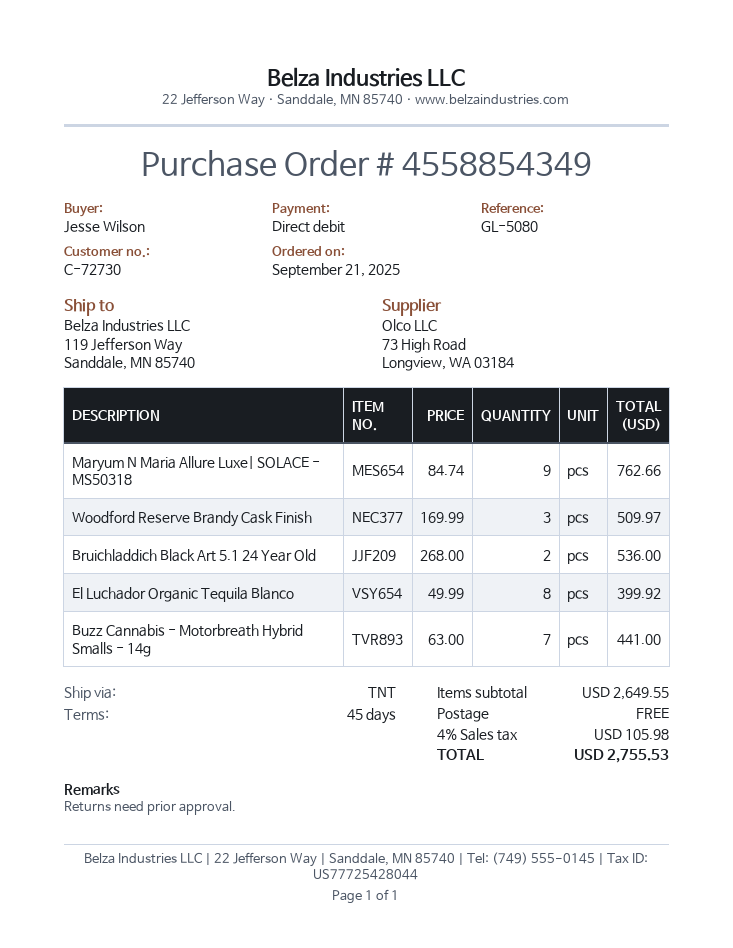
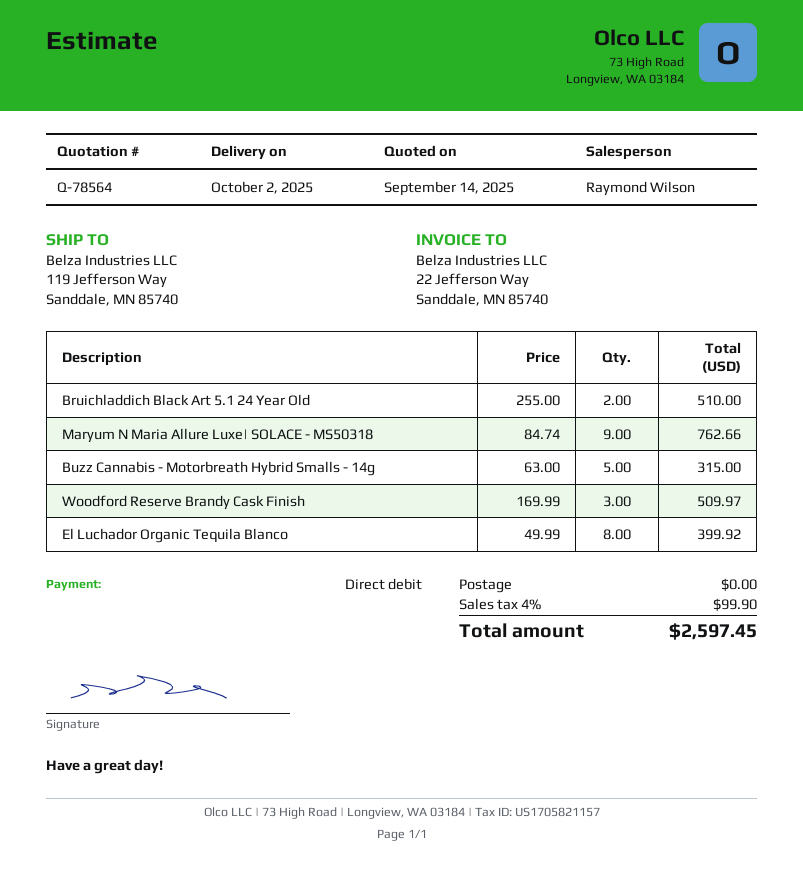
Bruichladdich Black Art 5.1 24 Year Old: 2 x 268.00 = 536.00 -> 2 x 255.00 = 510.00
Buzz Cannabis - Motorbreath Hybrid Smalls - 14g: 7 x 63.00 = 441.00 -> 5 x 63.00 = 315.00
tax: 4% = 105.98 -> 4% = 99.90
total: 2755.53 -> 2597.45

